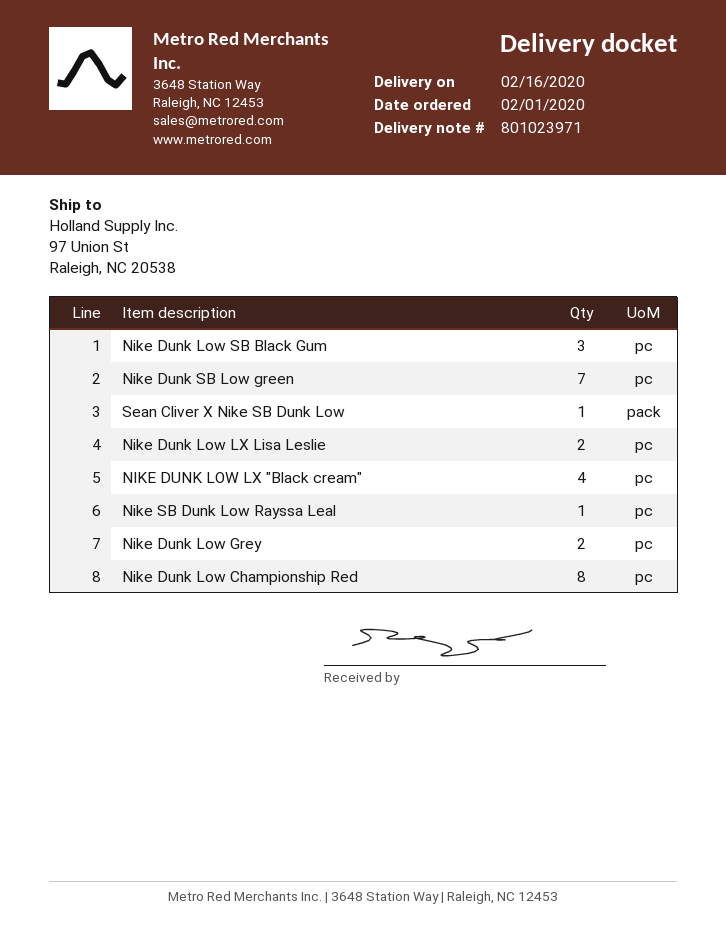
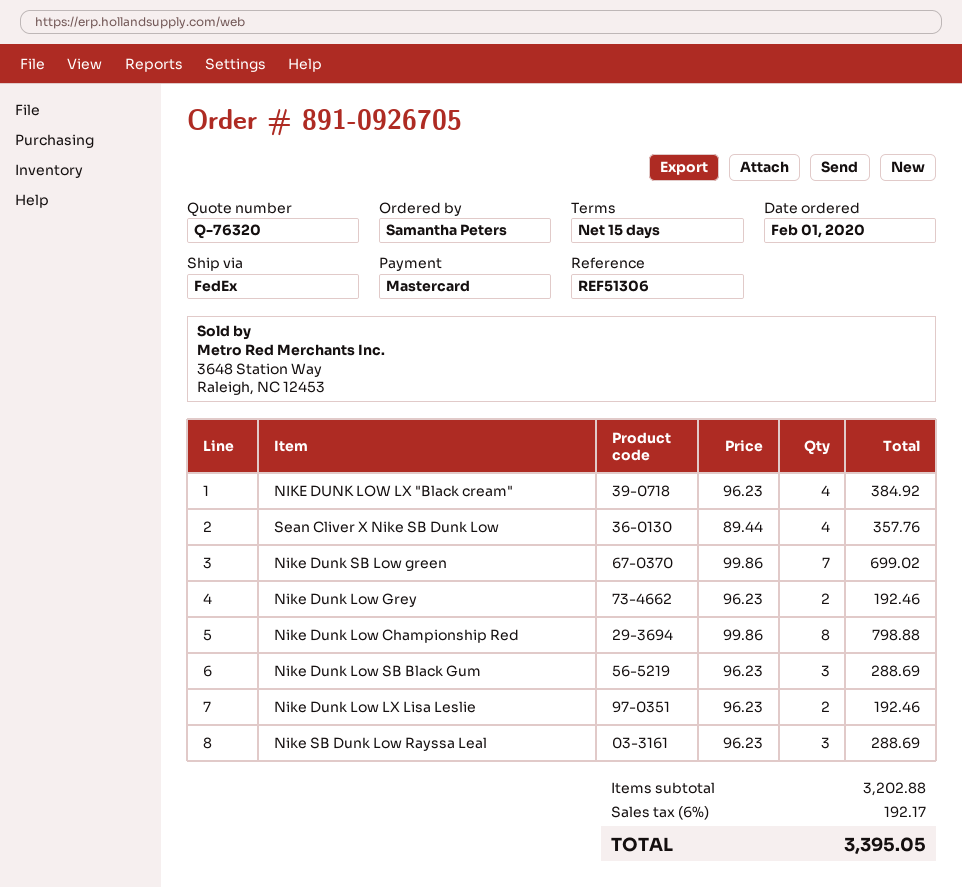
Sean Cliver X Nike SB Dunk Low: 1 -> 4
Nike SB Dunk Low Rayssa Leal: 1 -> 3

